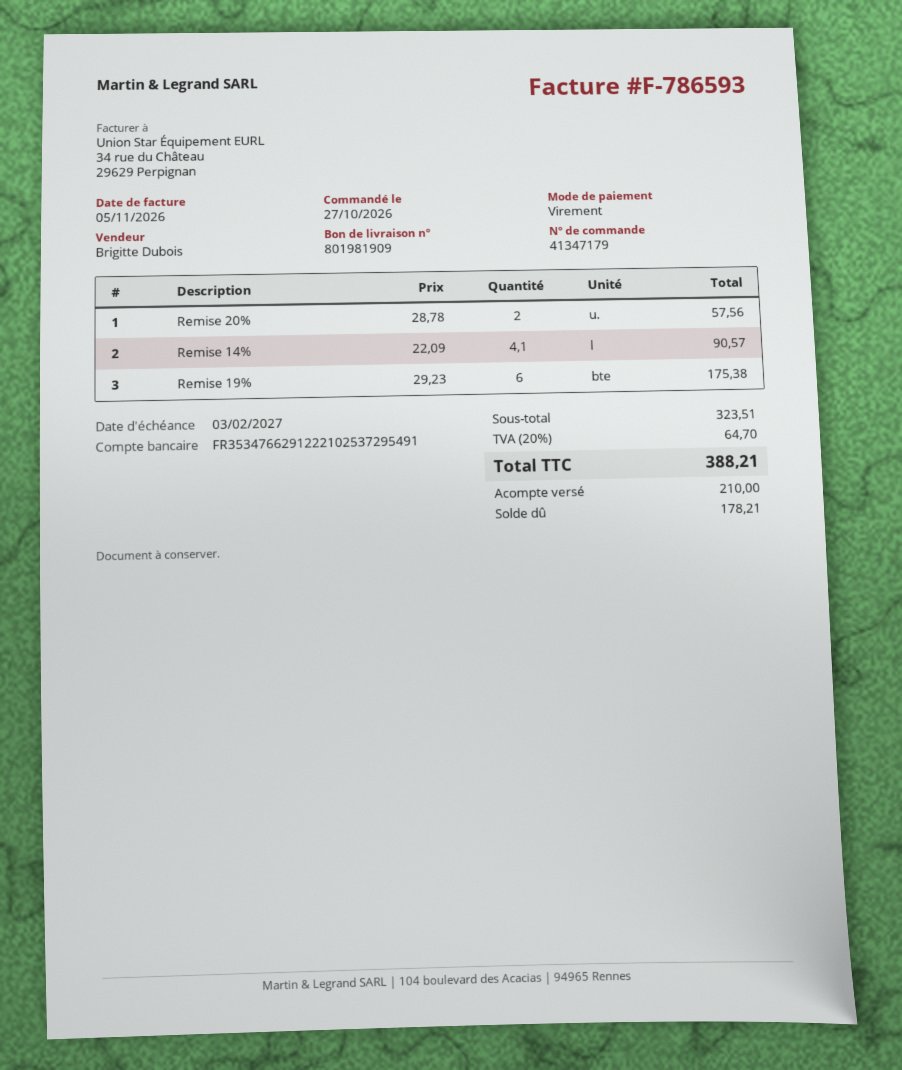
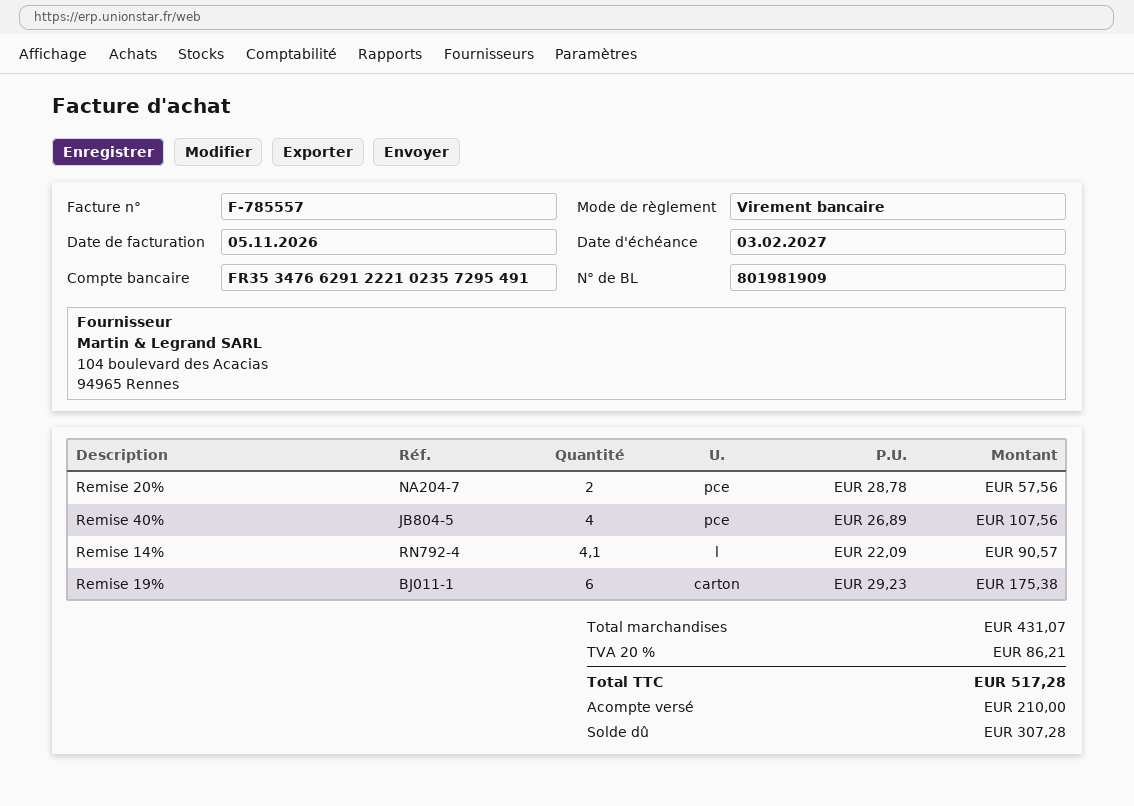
invoice number: F-786593 -> F-785557
bank account: FR3534766291222102537295491 -> FR3534766291222102357295491
Remise 40%: none -> 4 x 26.89 = 107.56
subtotal: 323.51 -> 431.07
tax: 20% = 64.70 -> 20% = 86.21
total: 388.21 -> 517.28
balance: 178.21 -> 307.28

